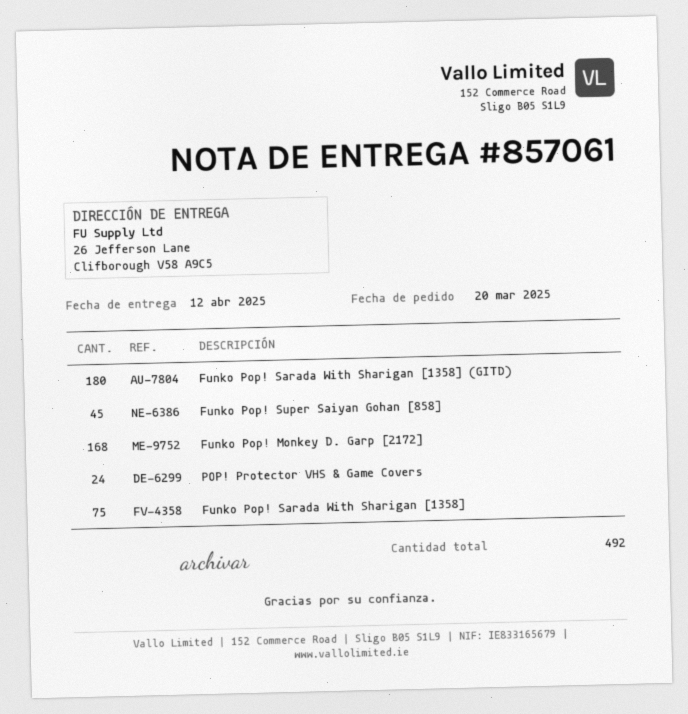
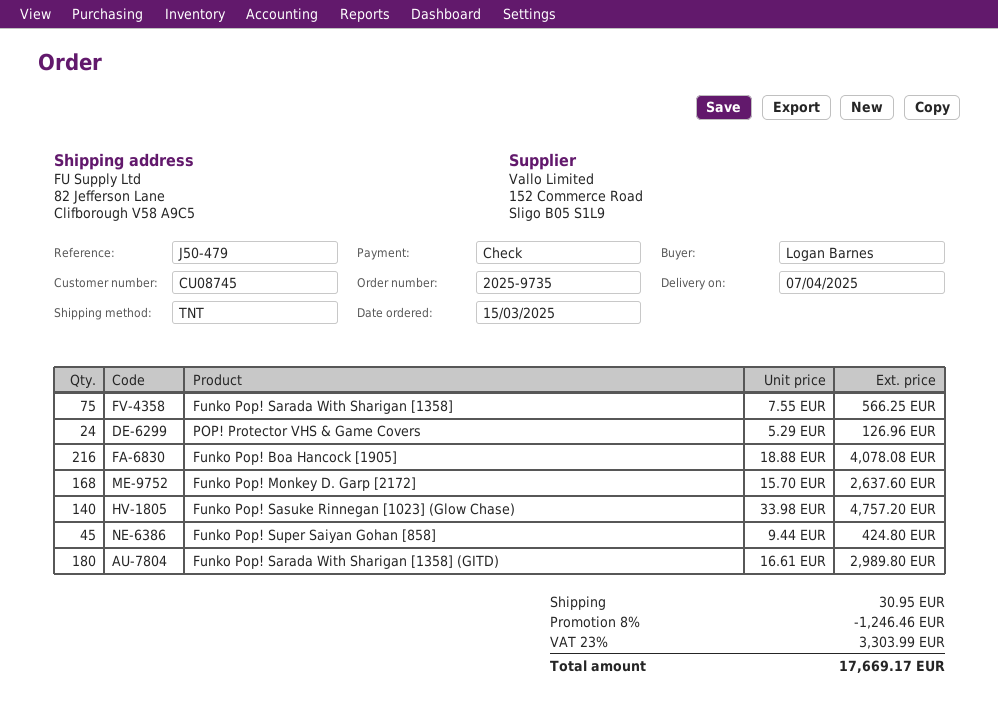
order date: 2025-03-20 -> 2025-03-15
delivery date: 2025-04-12 -> 2025-04-07
ship to: 26 Jefferson Lane, Clifborough V58 A9C5 -> 82 Jefferson Lane, Clifborough V58 A9C5
Funko Pop! Boa Hancock [1905]: none -> 216
Funko Pop! Sasuke Rinnegan [1023] (Glow Chase): none -> 140

